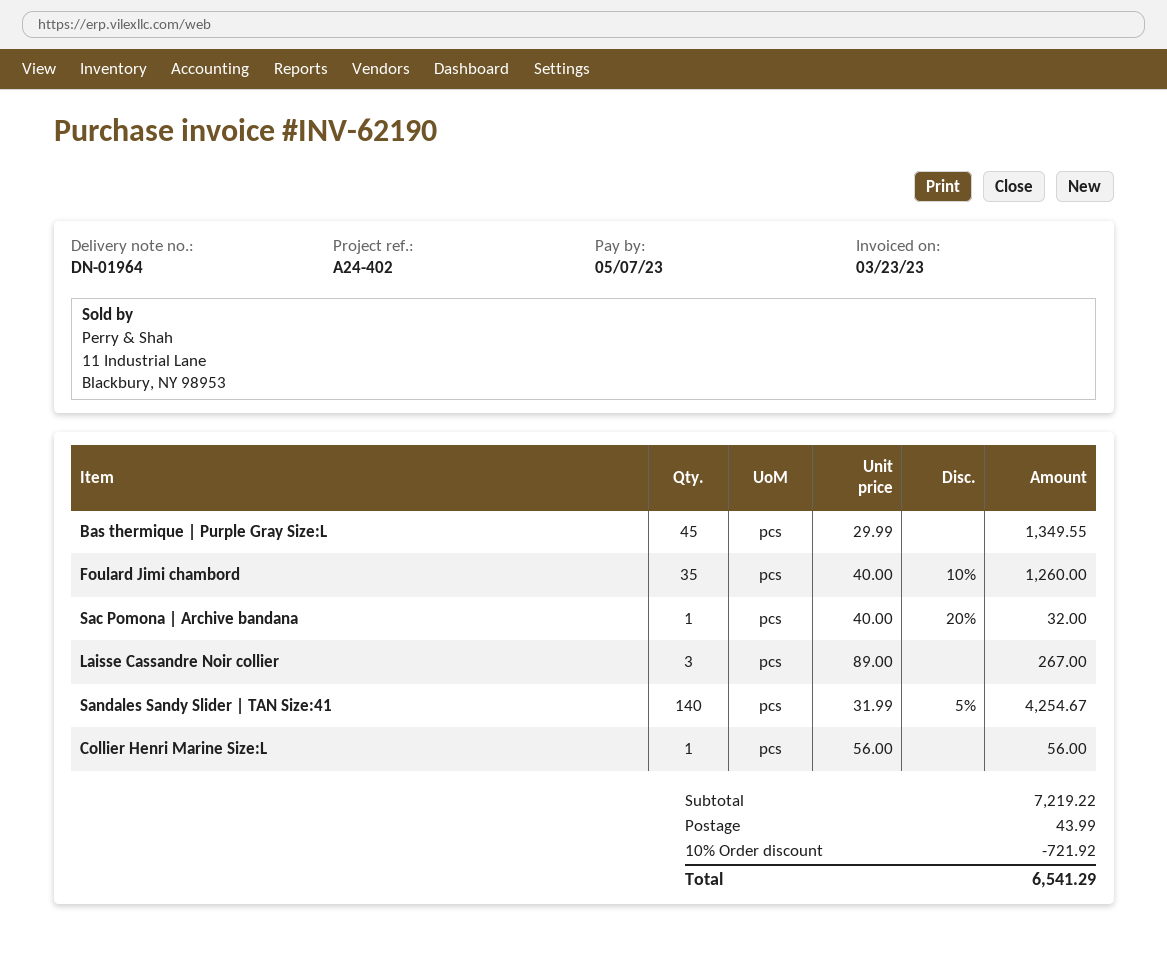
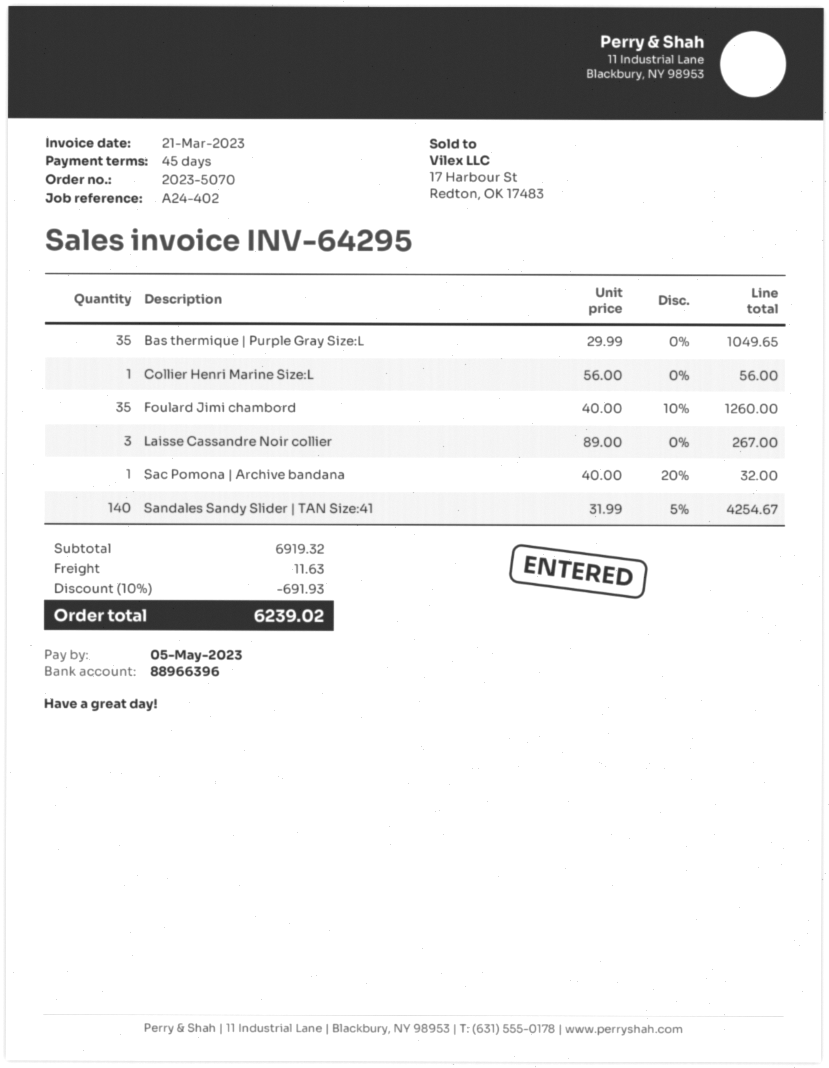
invoice number: INV-62190 -> INV-64295
invoice date: 2023-03-23 -> 2023-03-21
due date: 2023-05-07 -> 2023-05-05
Bas thermique | Purple Gray Size:L: 45 x 29.99 = 1349.55 -> 35 x 29.99 = 1049.65
subtotal: 7219.22 -> 6919.32
discount: 10% = 721.92 -> 10% = 691.93
shipping: 43.99 -> 11.63
total: 6541.29 -> 6239.02

